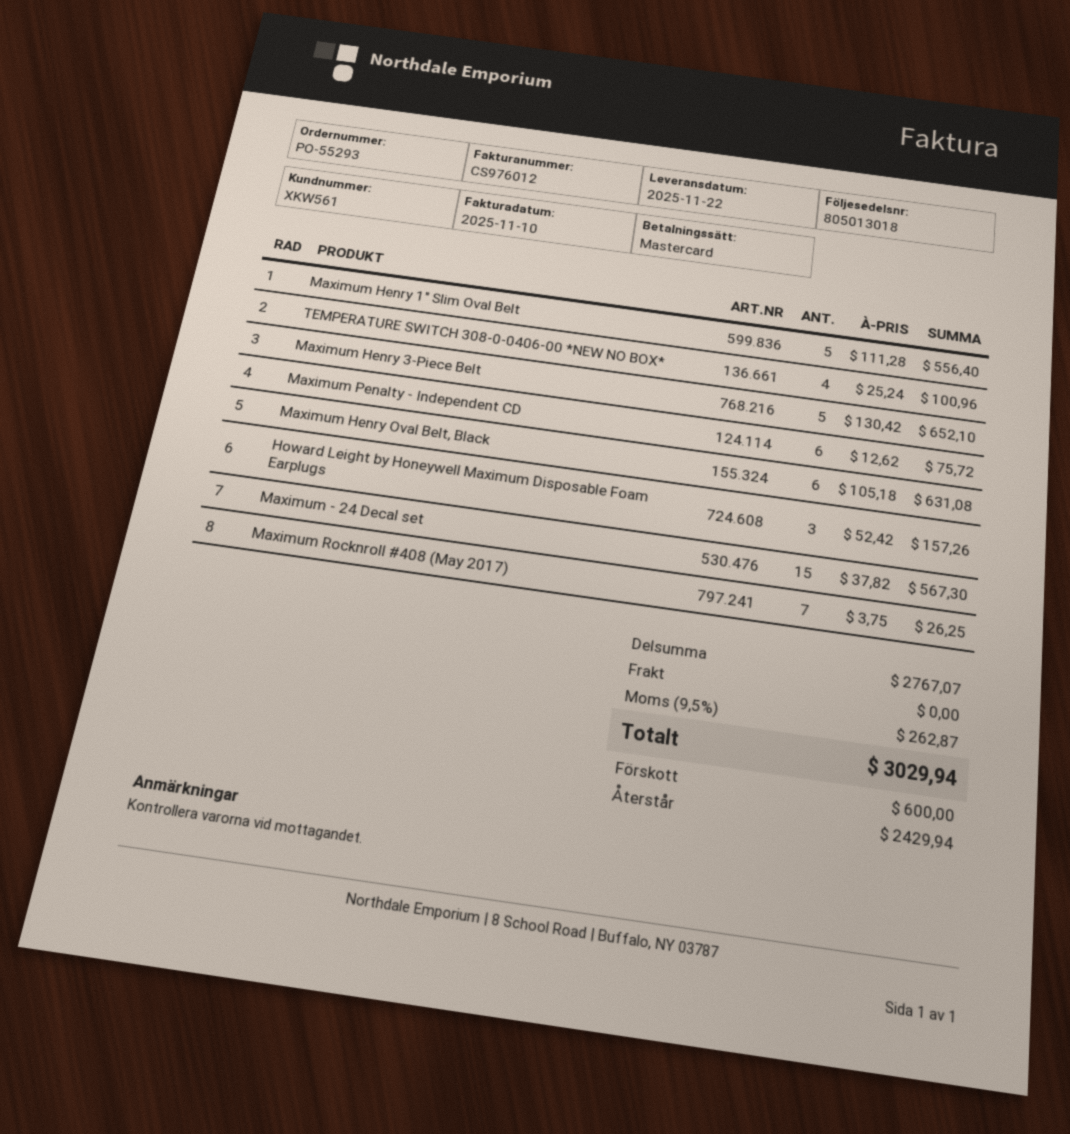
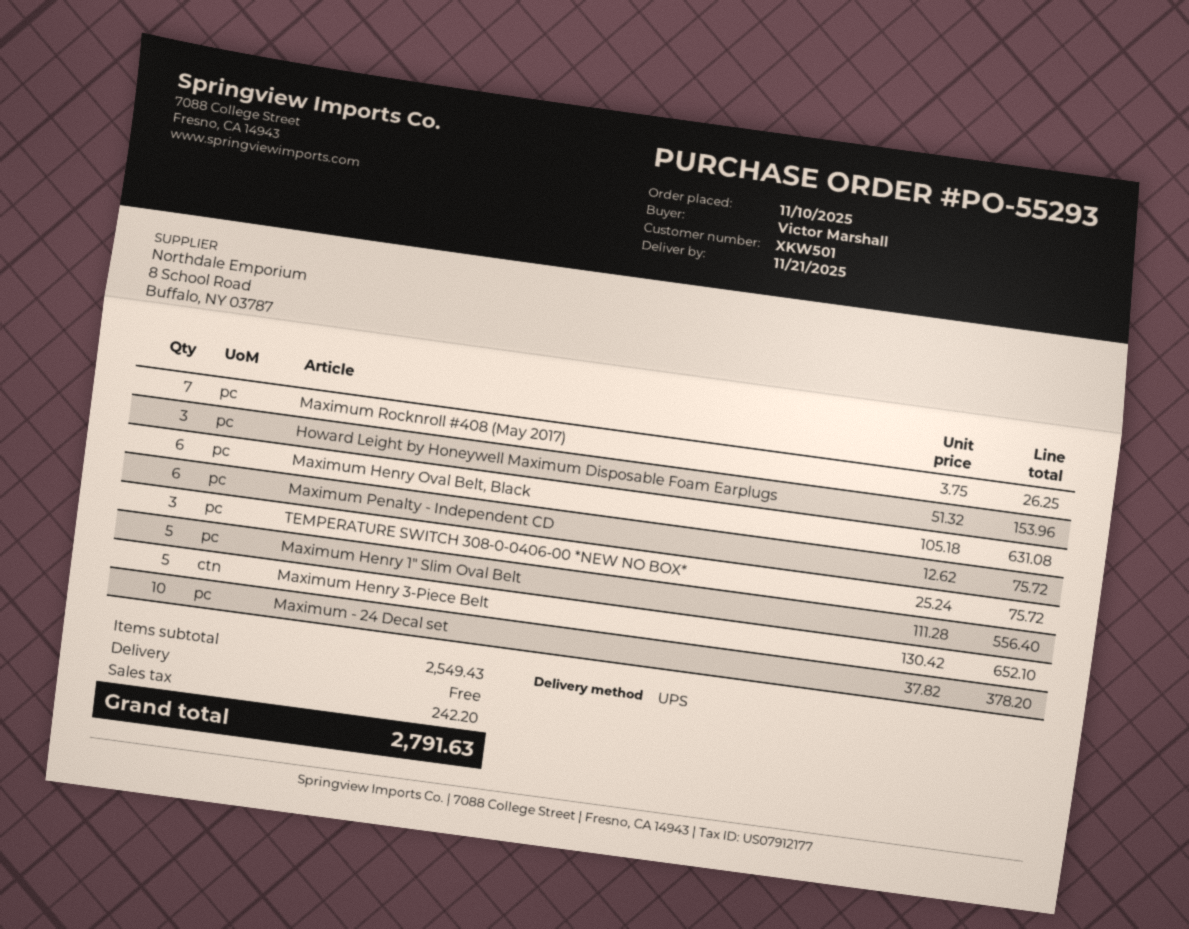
delivery date: 2025-11-22 -> 2025-11-21
customer number: XKW561 -> XKW501
TEMPERATURE SWITCH 308-0-0406-00 *NEW NO BOX*: 4 x 25.24 = 100.96 -> 3 x 25.24 = 75.72
Howard Leight by Honeywell Maximum Disposable Foam Earplugs: 3 x 52.42 = 157.26 -> 3 x 51.32 = 153.96
Maximum - 24 Decal set: 15 x 37.82 = 567.30 -> 10 x 37.82 = 378.20
subtotal: 2767.07 -> 2549.43
tax: 262.87 -> 242.20
total: 3029.94 -> 2791.63

